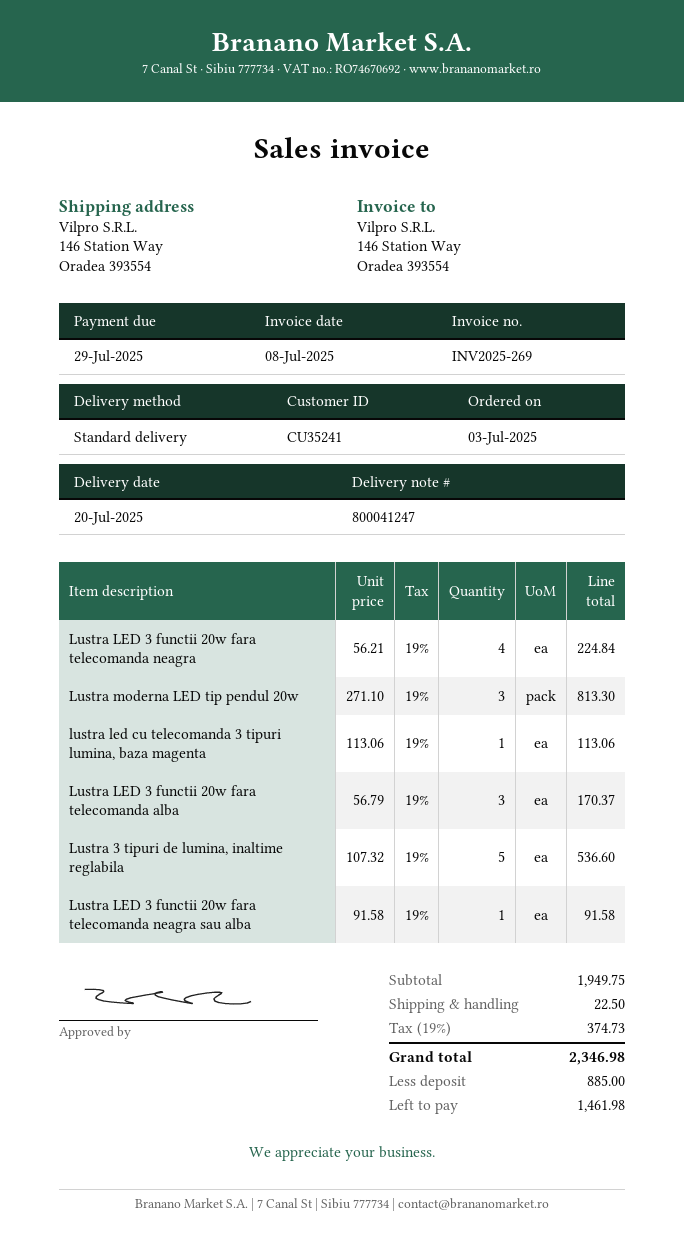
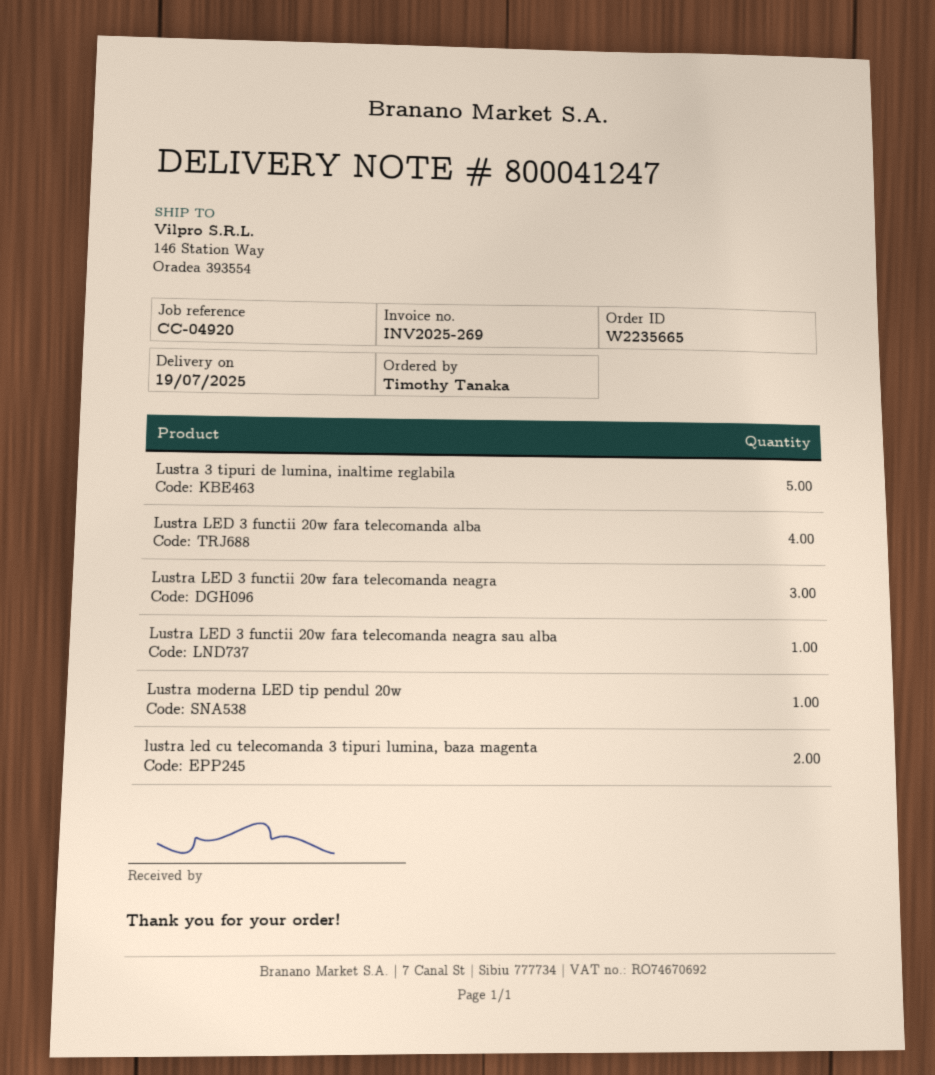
delivery date: 2025-07-20 -> 2025-07-19
Lustra LED 3 functii 20w fara telecomanda neagra: 4 -> 3
Lustra moderna LED tip pendul 20w: 3 -> 1
lustra led cu telecomanda 3 tipuri lumina, baza magenta: 1 -> 2
Lustra LED 3 functii 20w fara telecomanda alba: 3 -> 4

